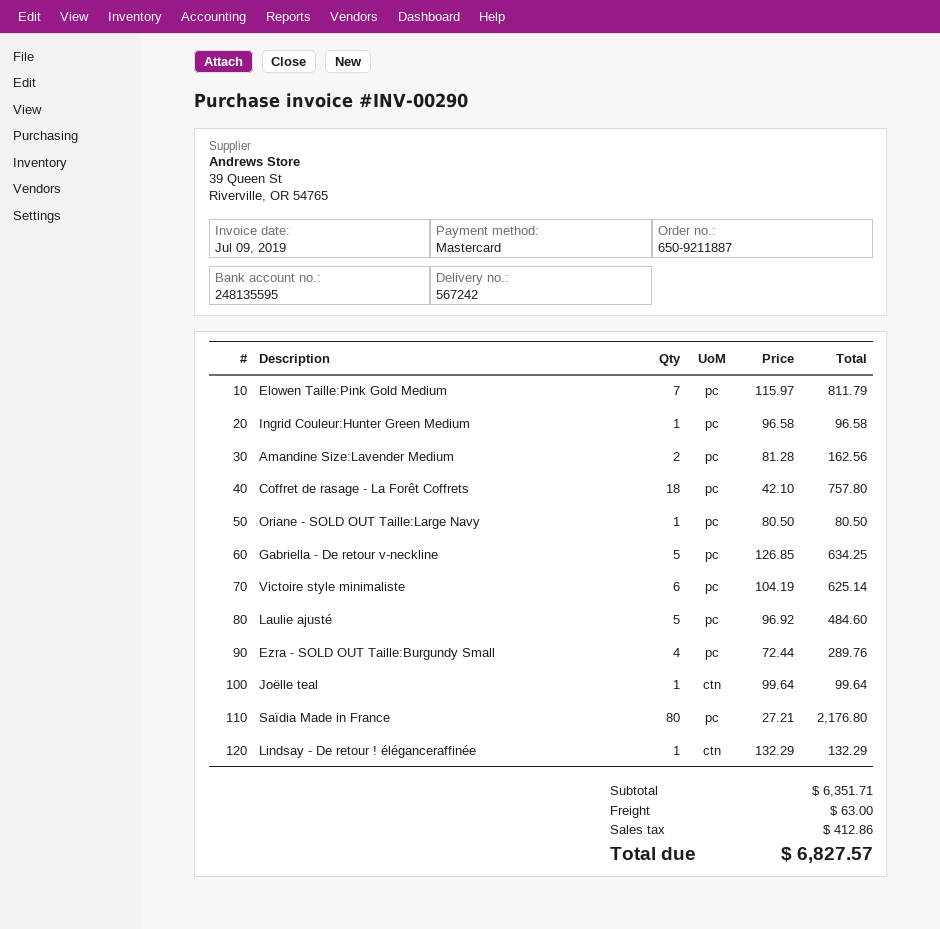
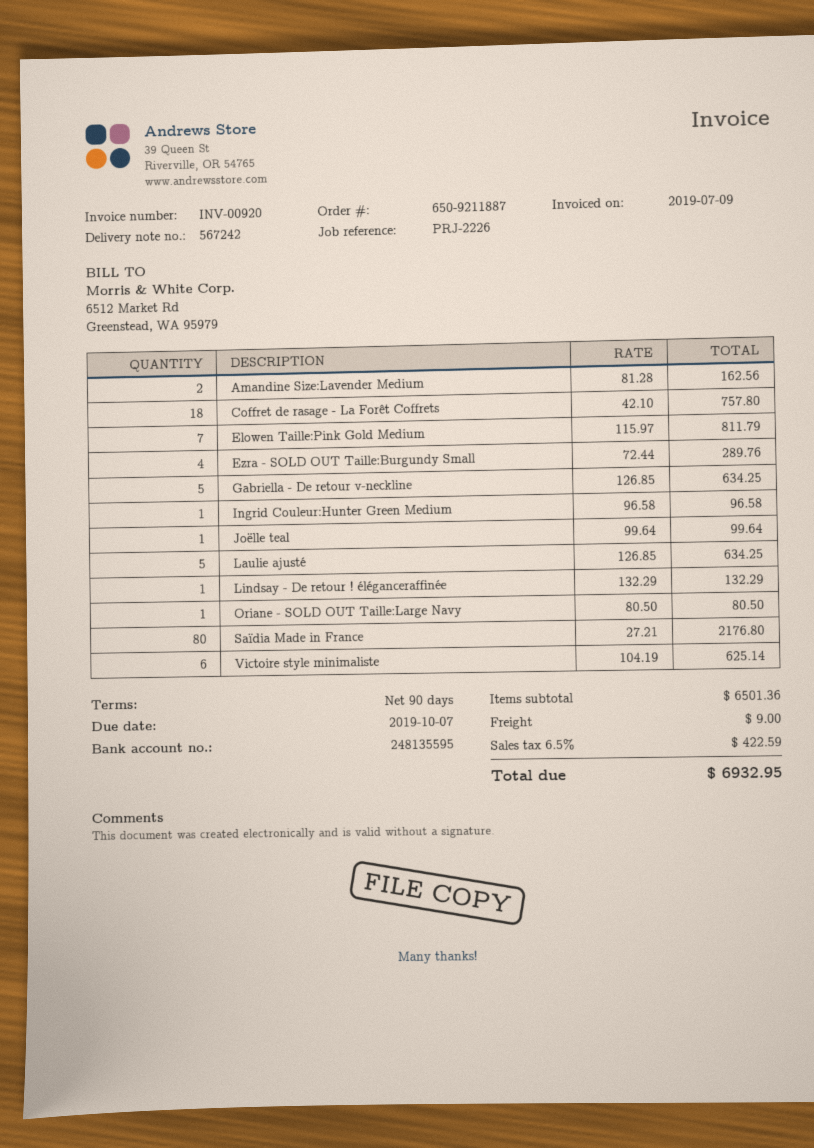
invoice number: INV-00290 -> INV-00920
Laulie ajusté: 5 x 96.92 = 484.60 -> 5 x 126.85 = 634.25
subtotal: 6351.71 -> 6501.36
shipping: 63.00 -> 9.00
tax: 412.86 -> 422.59
total: 6827.57 -> 6932.95

